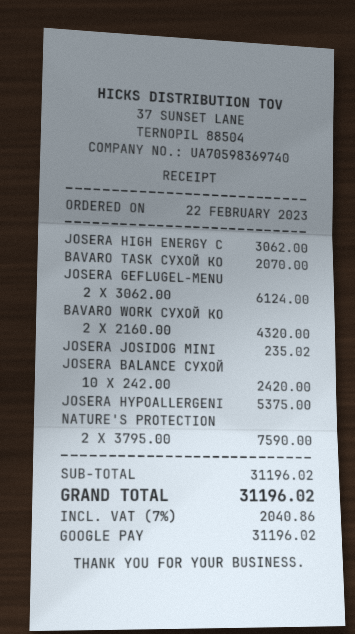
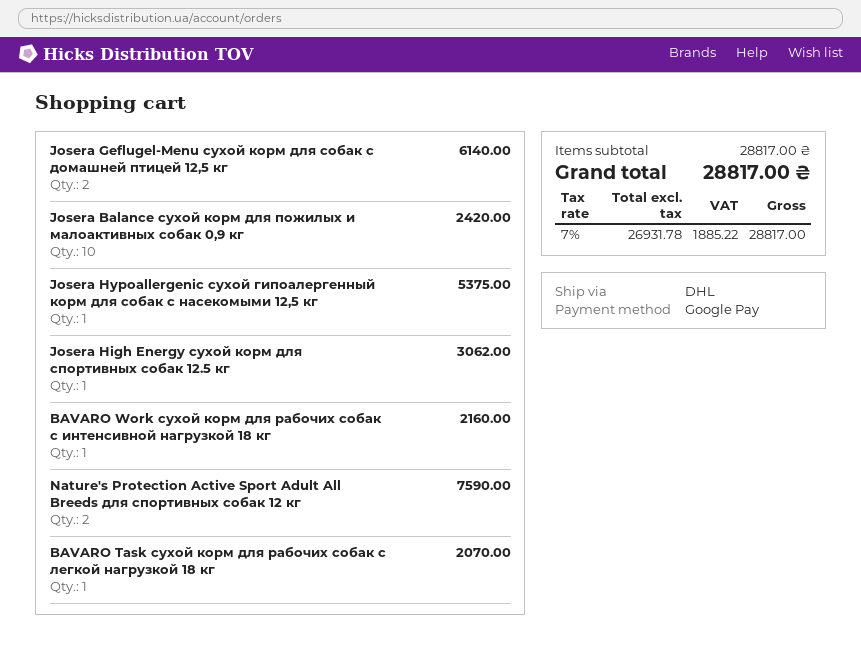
JOSERA GEFLUGEL-MENU: 2 for 6124.00 -> 2 for 6140.00
BAVARO WORK СУХОЙ КО: 2 for 4320.00 -> 1 for 2160.00
JOSERA JOSIDOG MINI: 1 for 235.02 -> none
subtotal: 31196.02 -> 28817.00
tax: 7% = 2040.86 -> 7% = 1885.22
total: 31196.02 -> 28817.00

